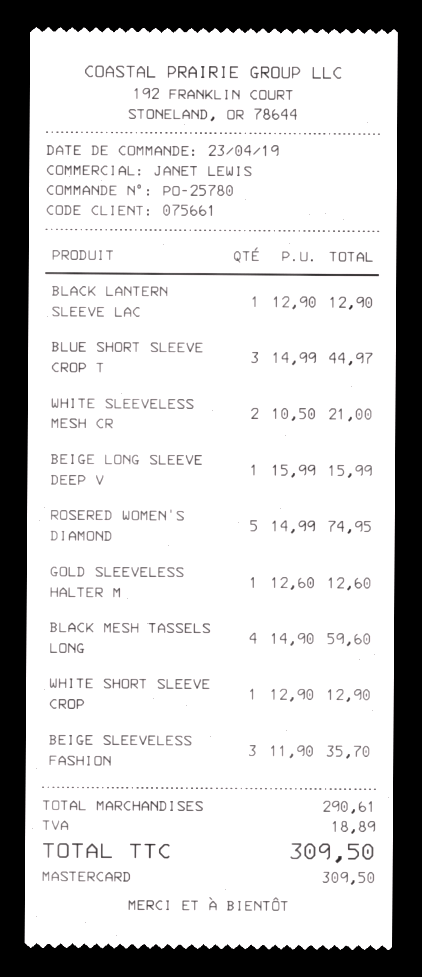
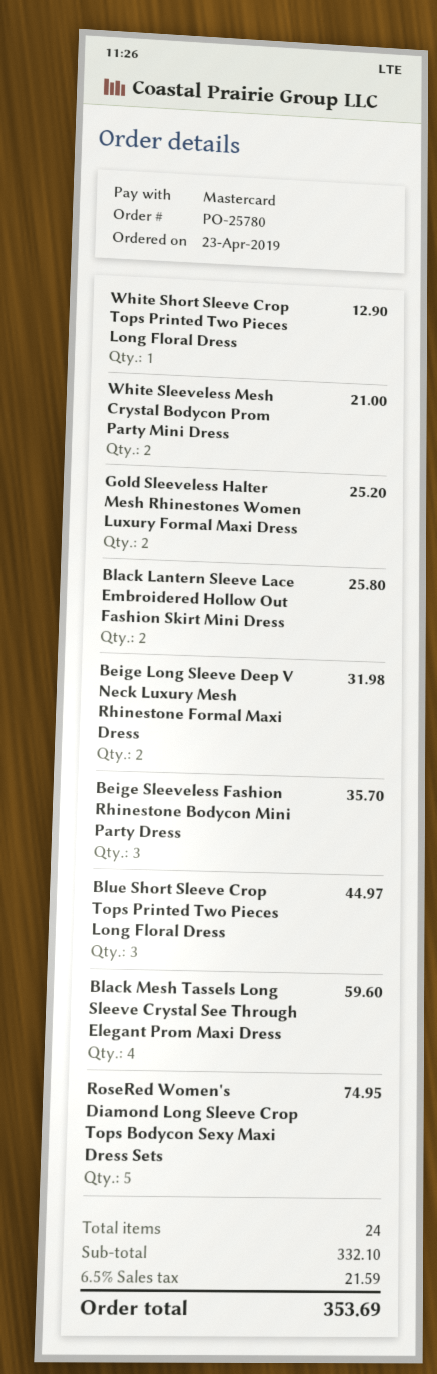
BLACK LANTERN SLEEVE LAC: 1 for 12.90 -> 2 for 25.80
BEIGE LONG SLEEVE DEEP V: 1 for 15.99 -> 2 for 31.98
GOLD SLEEVELESS HALTER M: 1 for 12.60 -> 2 for 25.20
subtotal: 290.61 -> 332.10
tax: 18.89 -> 21.59
total: 309.50 -> 353.69

